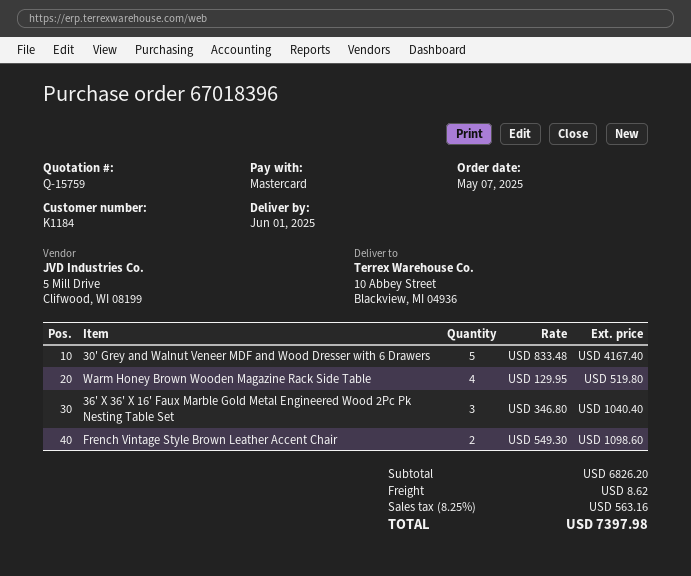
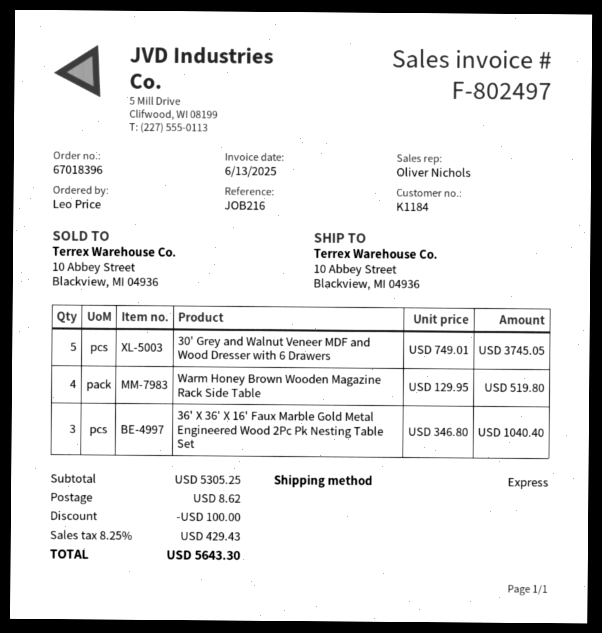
30' Grey and Walnut Veneer MDF and Wood Dresser with 6 Drawers: 5 x 833.48 = 4167.40 -> 5 x 749.01 = 3745.05
French Vintage Style Brown Leather Accent Chair: 2 x 549.30 = 1098.60 -> none
subtotal: 6826.20 -> 5305.25
discount: none -> 100.00
tax: 8.25% = 563.16 -> 8.25% = 429.43
total: 7397.98 -> 5643.30

